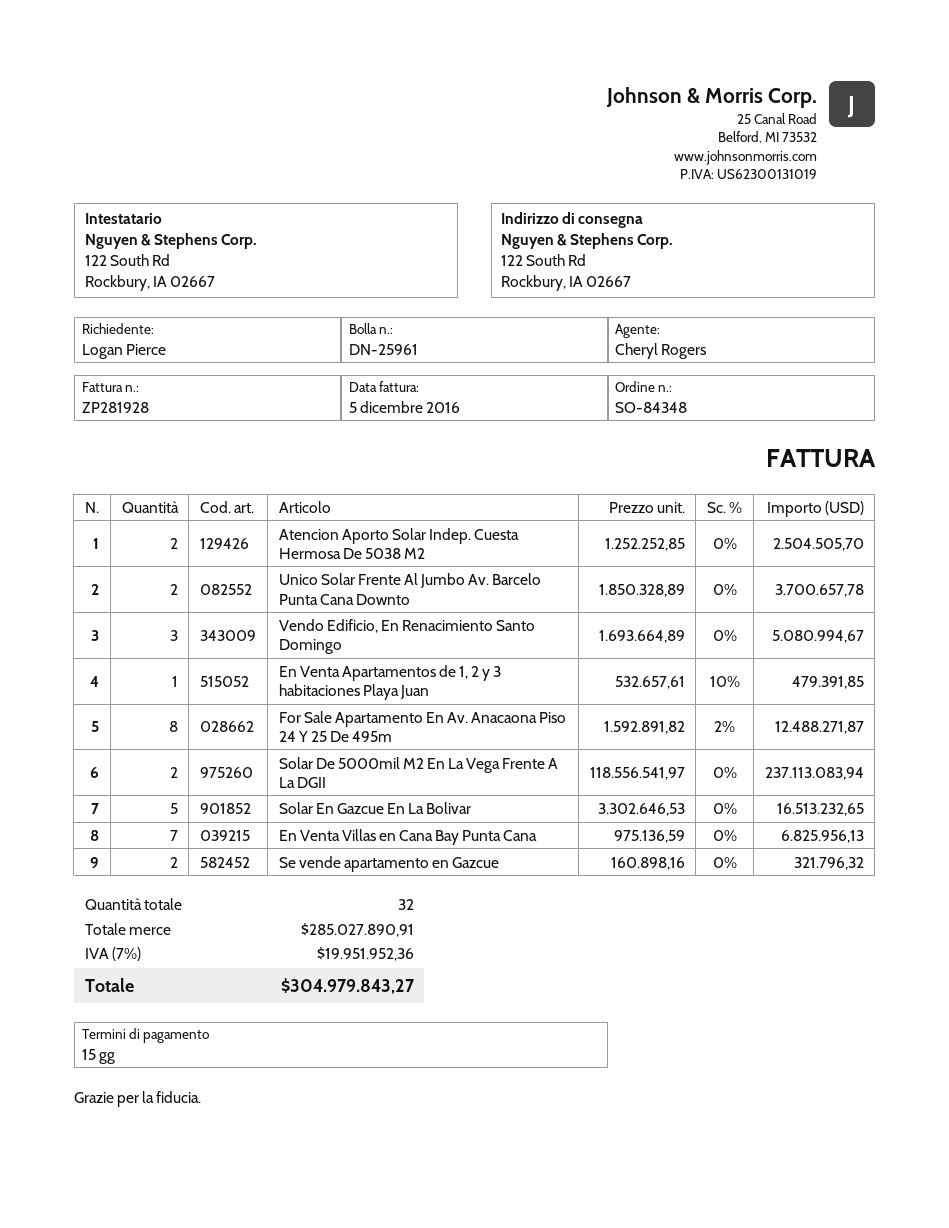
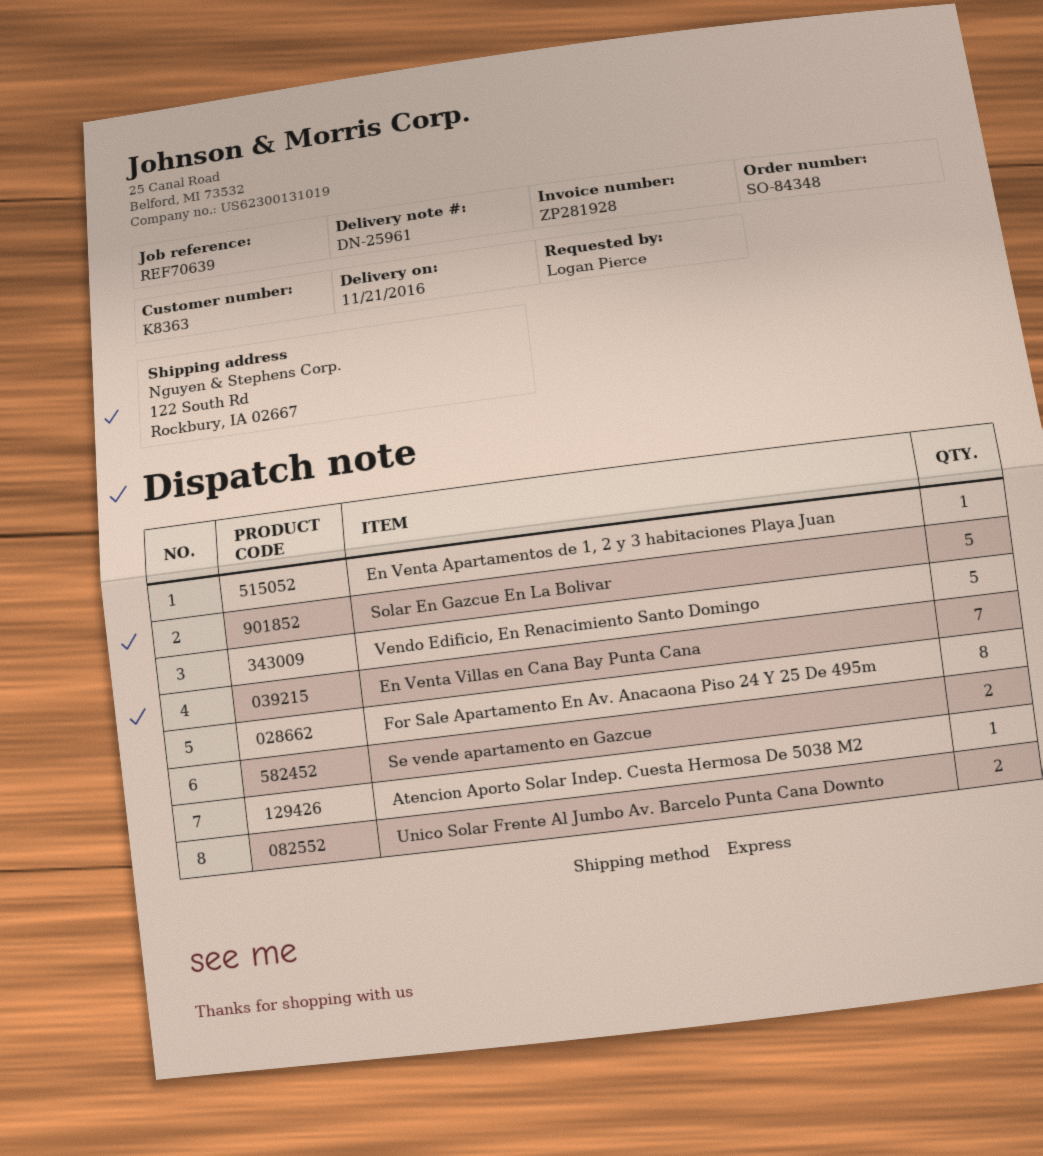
Atencion Aporto Solar Indep. Cuesta Hermosa De 5038 M2: 2 -> 1
Vendo Edificio, En Renacimiento Santo Domingo: 3 -> 5
Solar De 5000mil M2 En La Vega Frente A La DGII: 2 -> none

